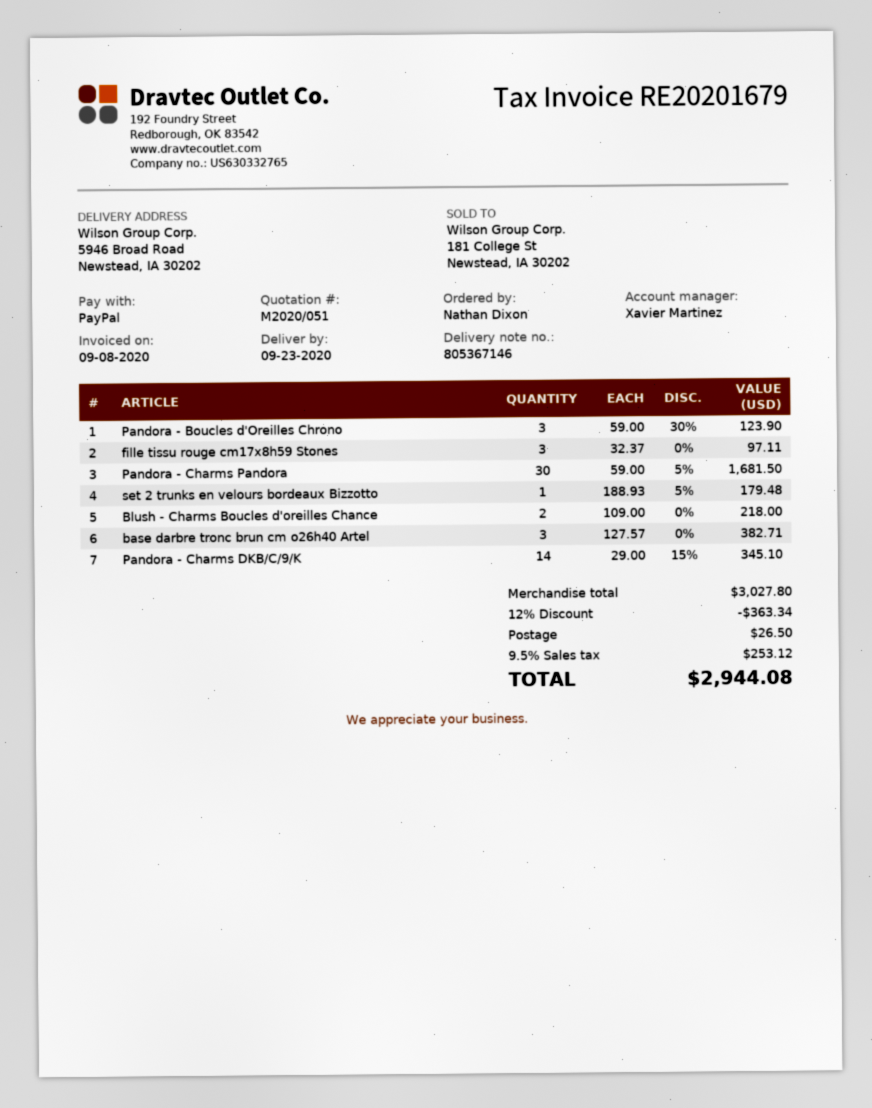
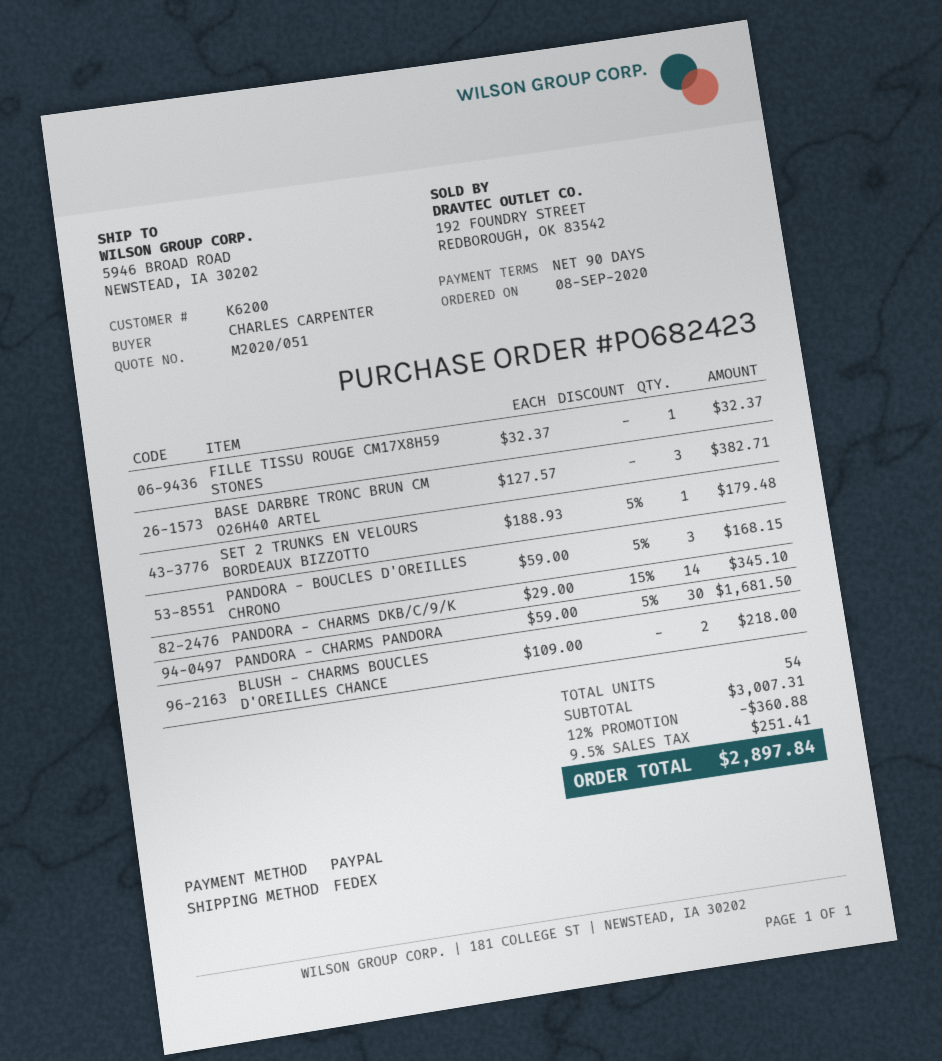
ordered by: Nathan Dixon -> CHARLES CARPENTER
Pandora - Boucles d'Oreilles Chrono: 3 x 59.00 - 30% = 123.90 -> 3 x 59.00 - 5% = 168.15
fille tissu rouge cm17x8h59 Stones: 3 x 32.37 = 97.11 -> 1 x 32.37 = 32.37
subtotal: 3027.80 -> 3007.31
discount: 12% = 363.34 -> 12% = 360.88
shipping: 26.50 -> none
tax: 9.5% = 253.12 -> 9.5% = 251.41
total: 2944.08 -> 2897.84

